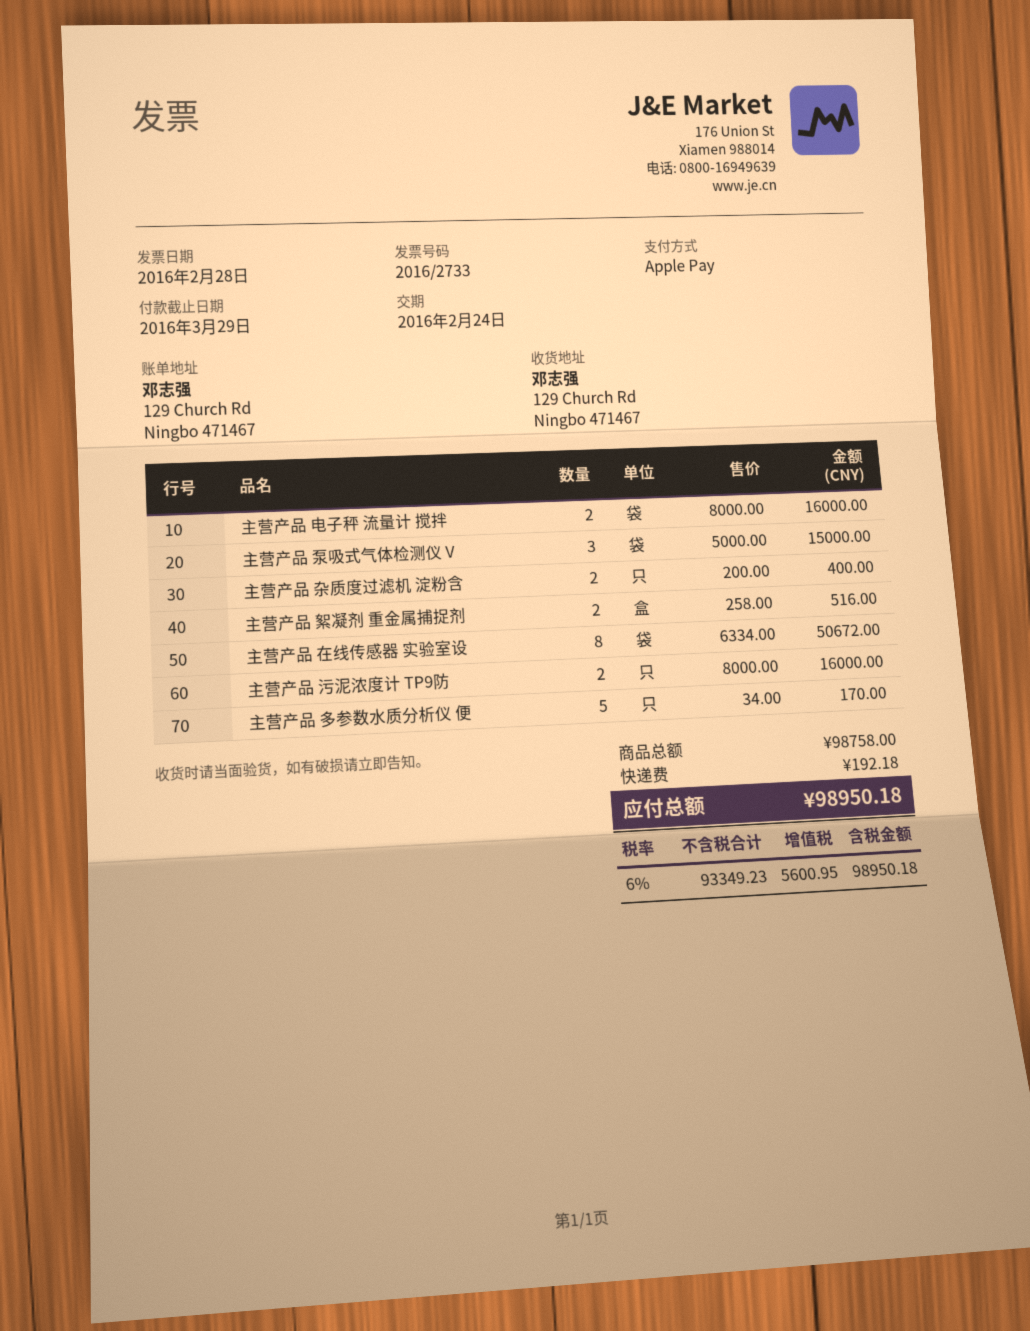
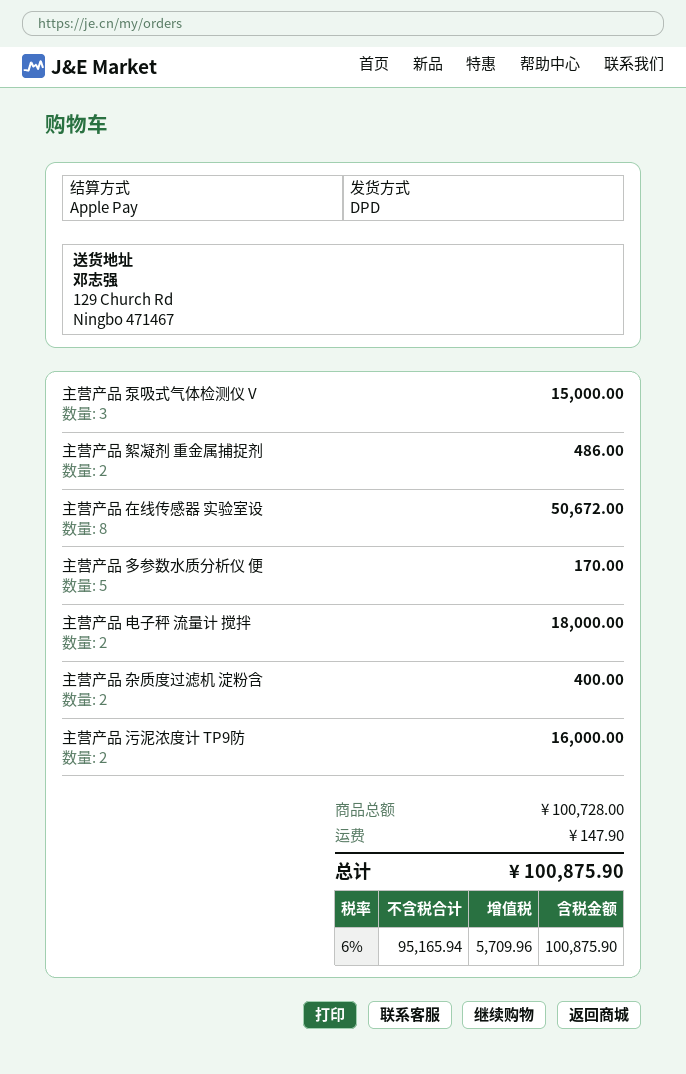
主营产品 电子秤 流量计 搅拌: 2 for 16000.00 -> 2 for 18000.00
主营产品 絮凝剂 重金属捕捉剂: 2 for 516.00 -> 2 for 486.00
subtotal: 98758.00 -> 100728.00
shipping: 192.18 -> 147.90
net: 93349.23 -> 95165.94
tax: 6% = 5600.95 -> 6% = 5709.96
total: 98950.18 -> 100875.90

